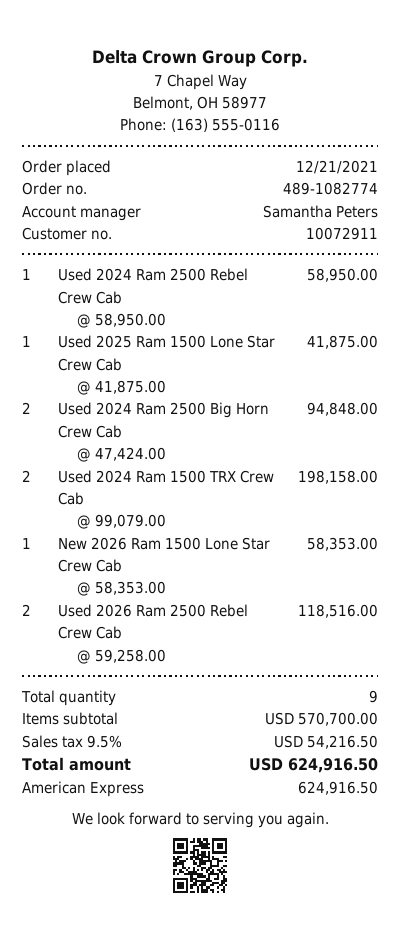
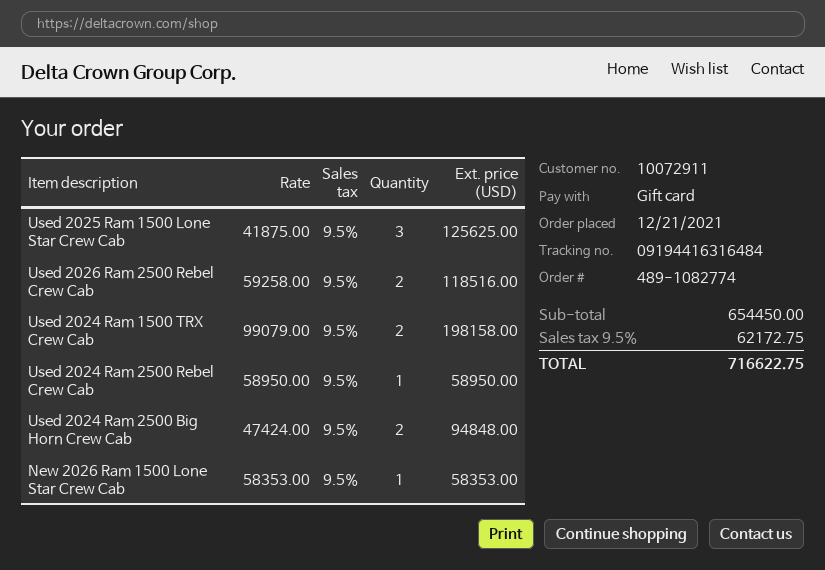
payment method: American Express -> gift card
Used 2025 Ram 1500 Lone Star Crew Cab: 1 x 41875.00 = 41875.00 -> 3 x 41875.00 = 125625.00
subtotal: 570700.00 -> 654450.00
tax: 9.5% = 54216.50 -> 9.5% = 62172.75
total: 624916.50 -> 716622.75

